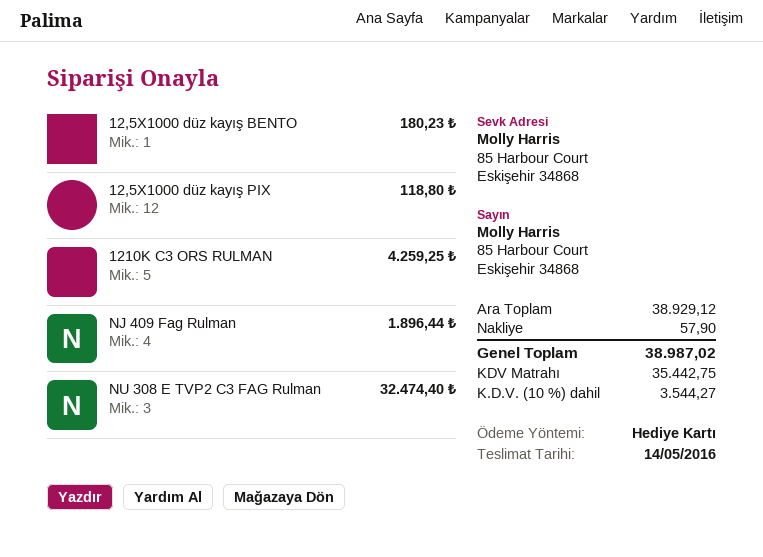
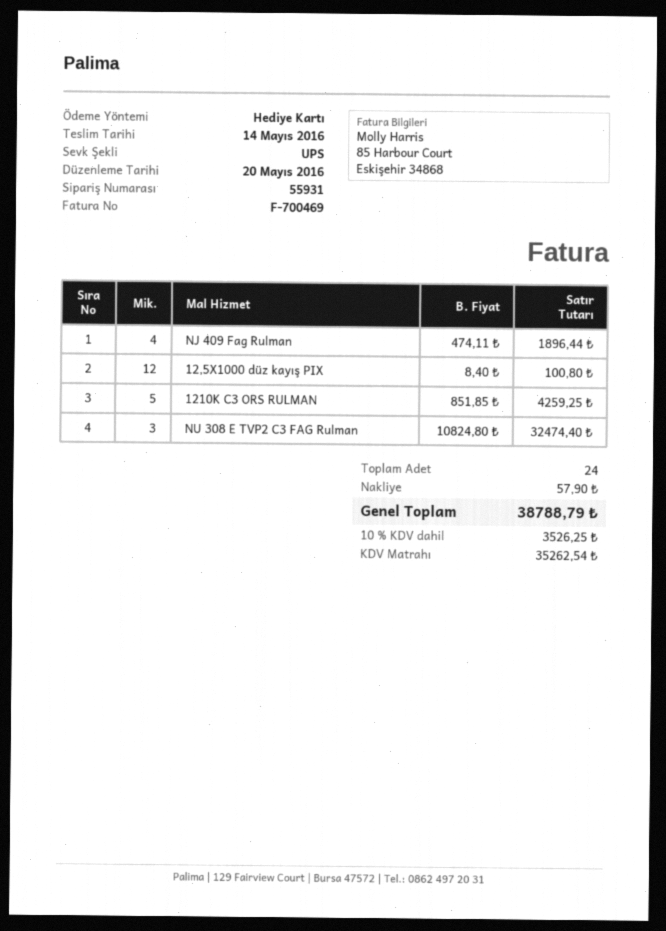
12,5X1000 düz kayış BENTO: 1 for 180.23 -> none
12,5X1000 düz kayış PIX: 12 for 118.80 -> 12 for 100.80
net: 35442.75 -> 35262.54
tax: 10% = 3544.27 -> 10% = 3526.25
total: 38987.02 -> 38788.79

